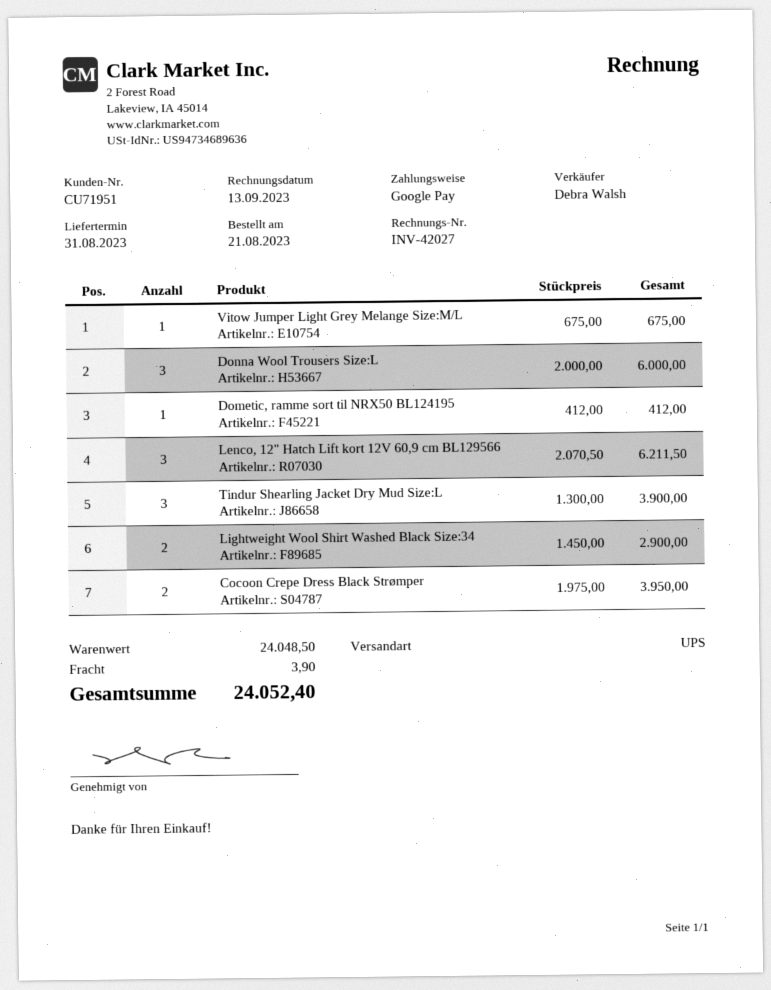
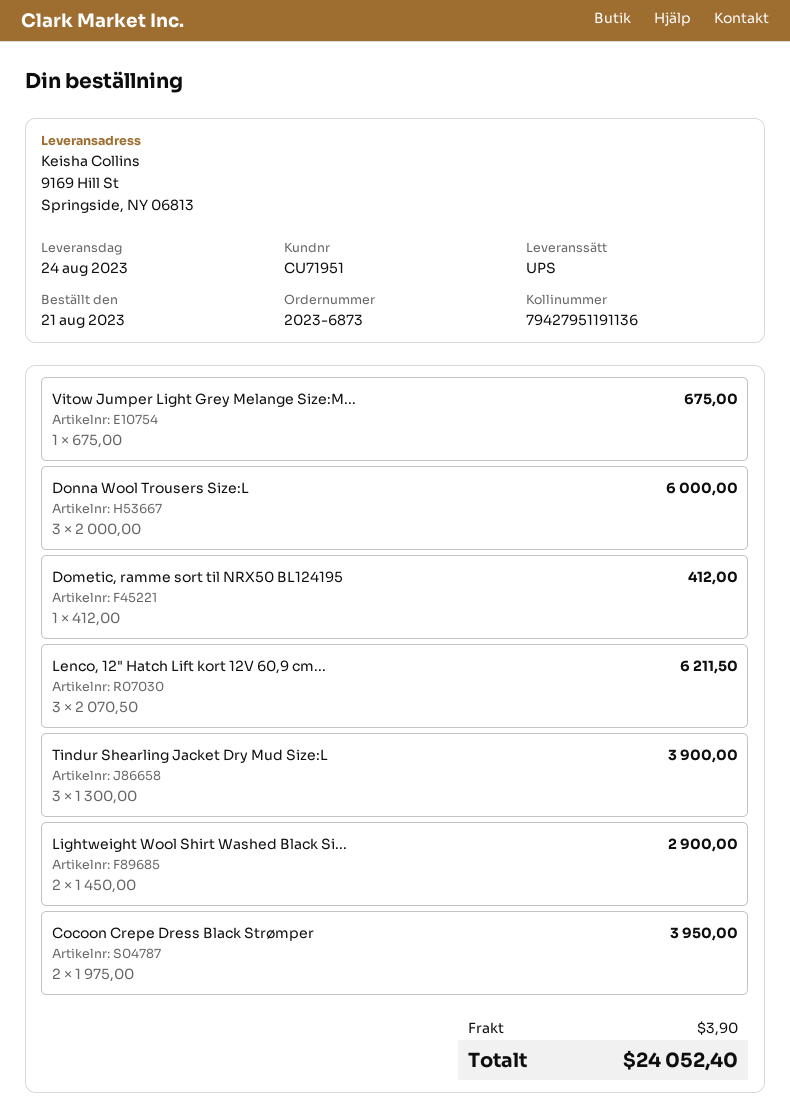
delivery date: 2023-08-31 -> 2023-08-24

